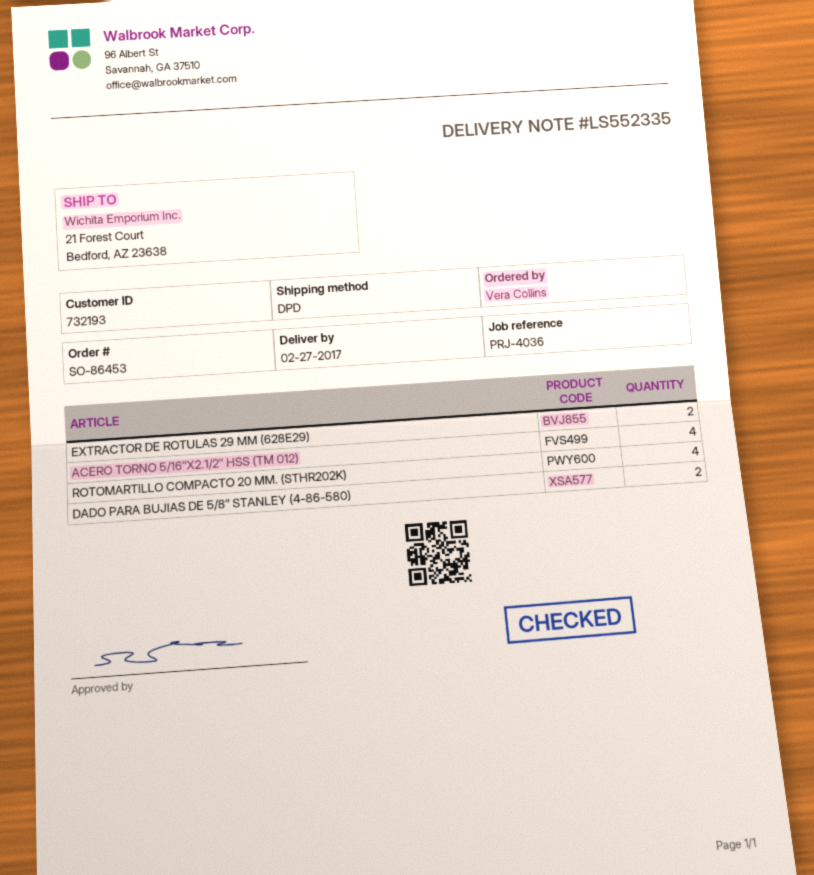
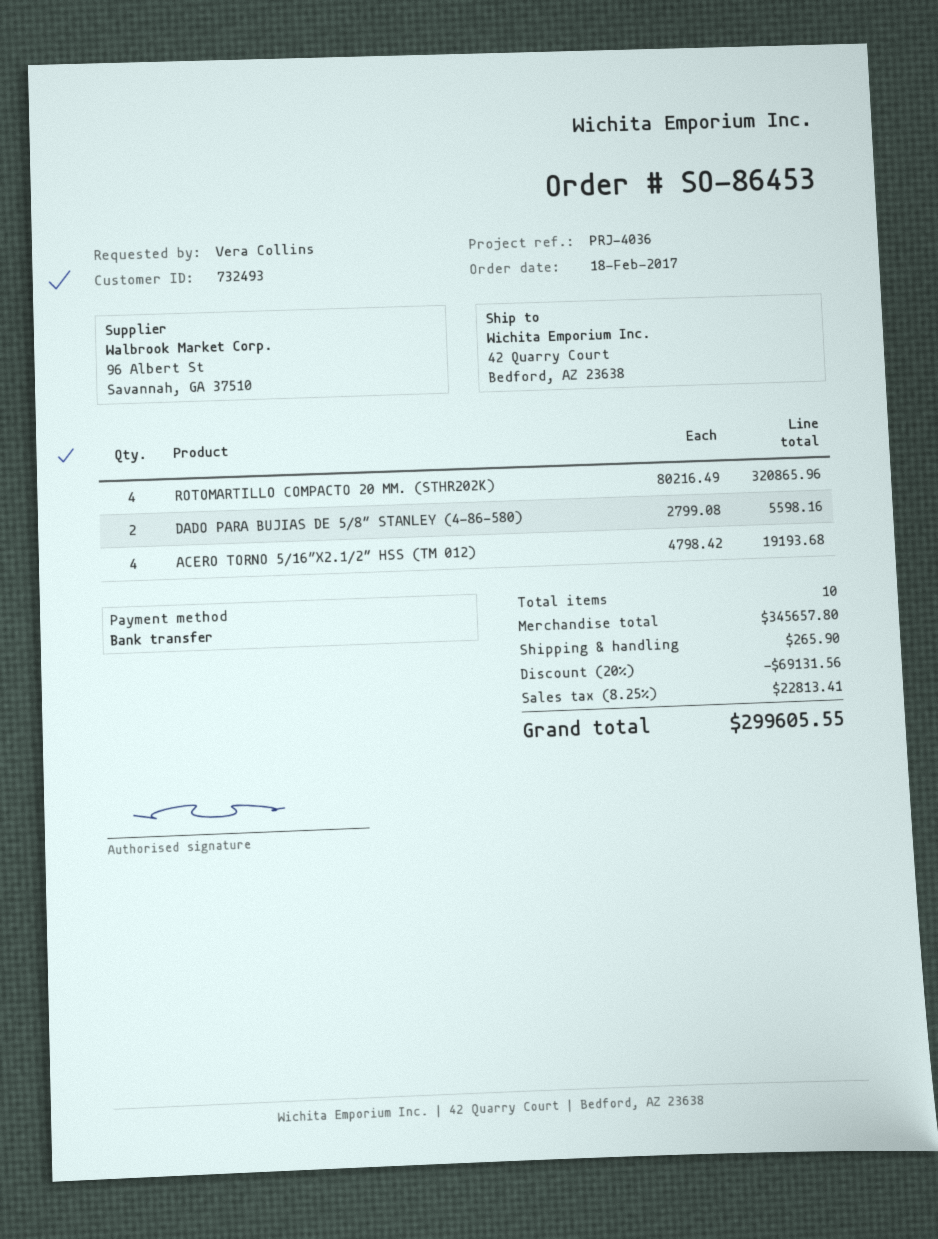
customer number: 732193 -> 732493
ship to: 21 Forest Court, Bedford, AZ 23638 -> 42 Quarry Court, Bedford, AZ 23638
EXTRACTOR DE ROTULAS 29 MM (628E29): 2 -> none

